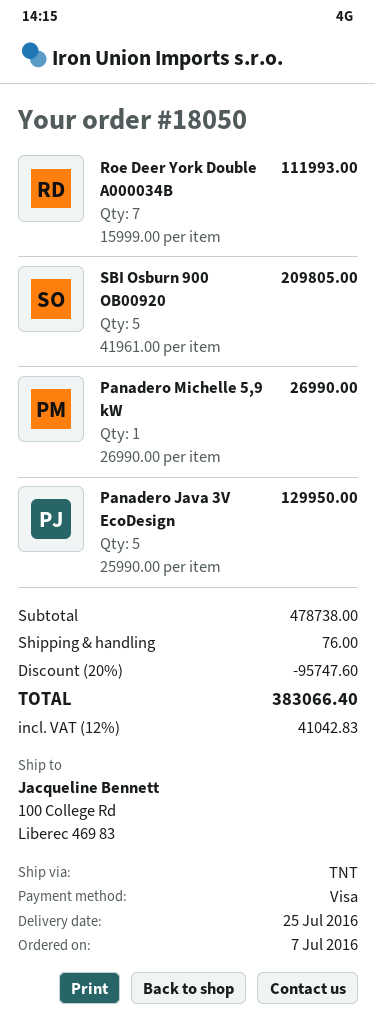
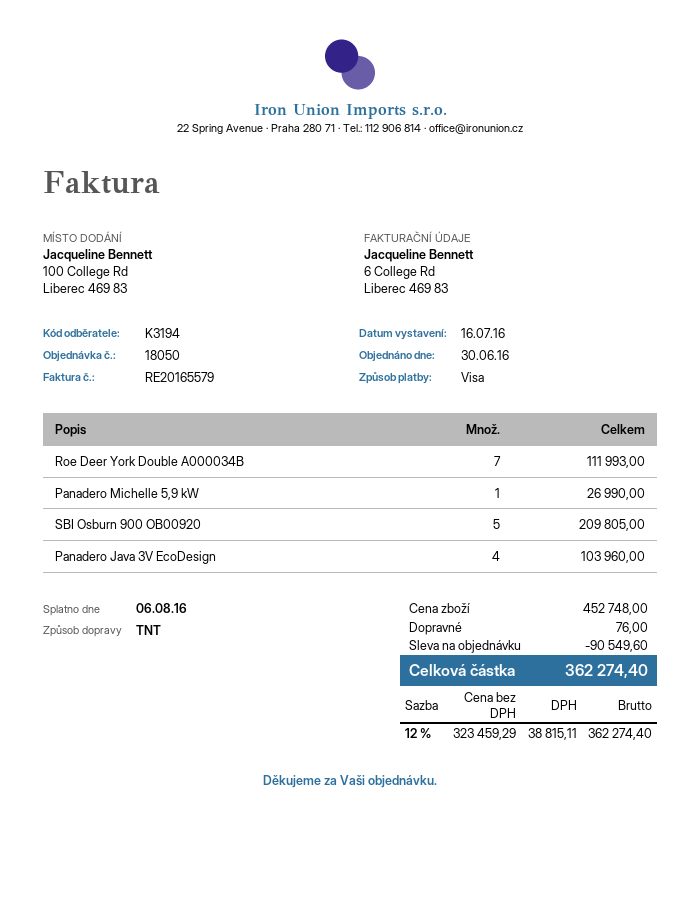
order date: 2016-07-07 -> 2016-06-30
Panadero Java 3V EcoDesign: 5 for 129950.00 -> 4 for 103960.00
subtotal: 478738.00 -> 452748.00
discount: 95747.60 -> 90549.60
tax: 12% = 41042.83 -> 12% = 38815.11
total: 383066.40 -> 362274.40

